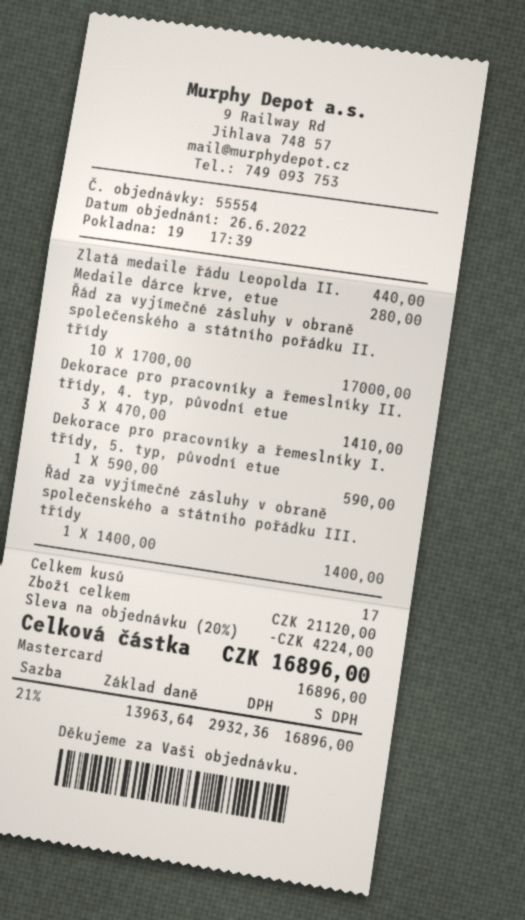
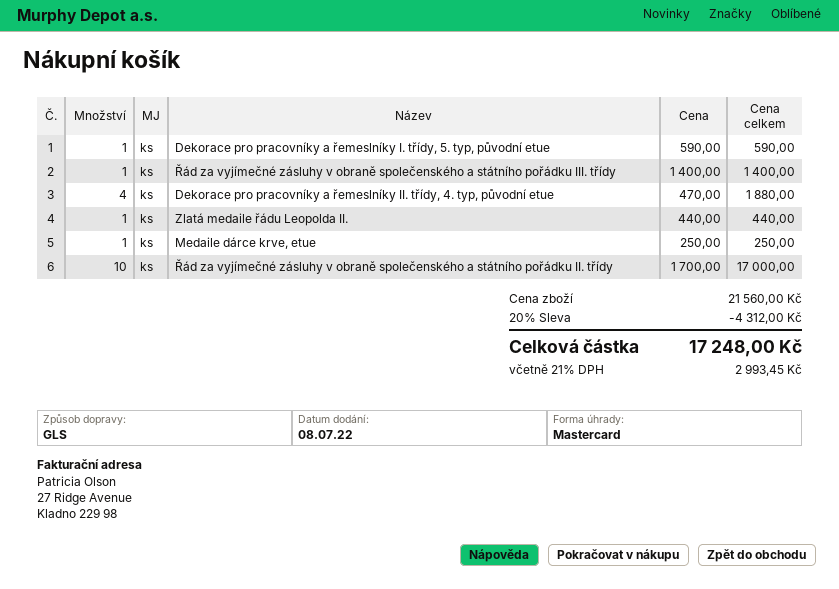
Medaile dárce krve, etue: 1 x 280.00 = 280.00 -> 1 x 250.00 = 250.00
Dekorace pro pracovníky a řemeslníky II. třídy, 4. typ, původní etue: 3 x 470.00 = 1410.00 -> 4 x 470.00 = 1880.00
subtotal: 21120.00 -> 21560.00
discount: 20% = 4224.00 -> 20% = 4312.00
tax: 21% = 2932.36 -> 21% = 2993.45
total: 16896.00 -> 17248.00

